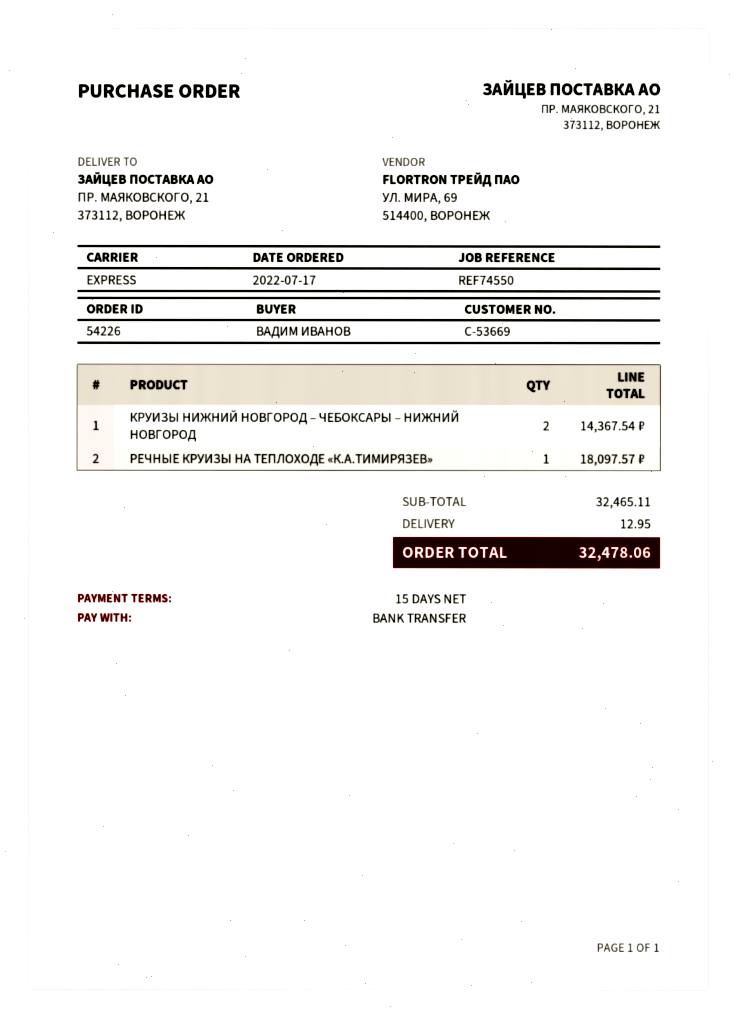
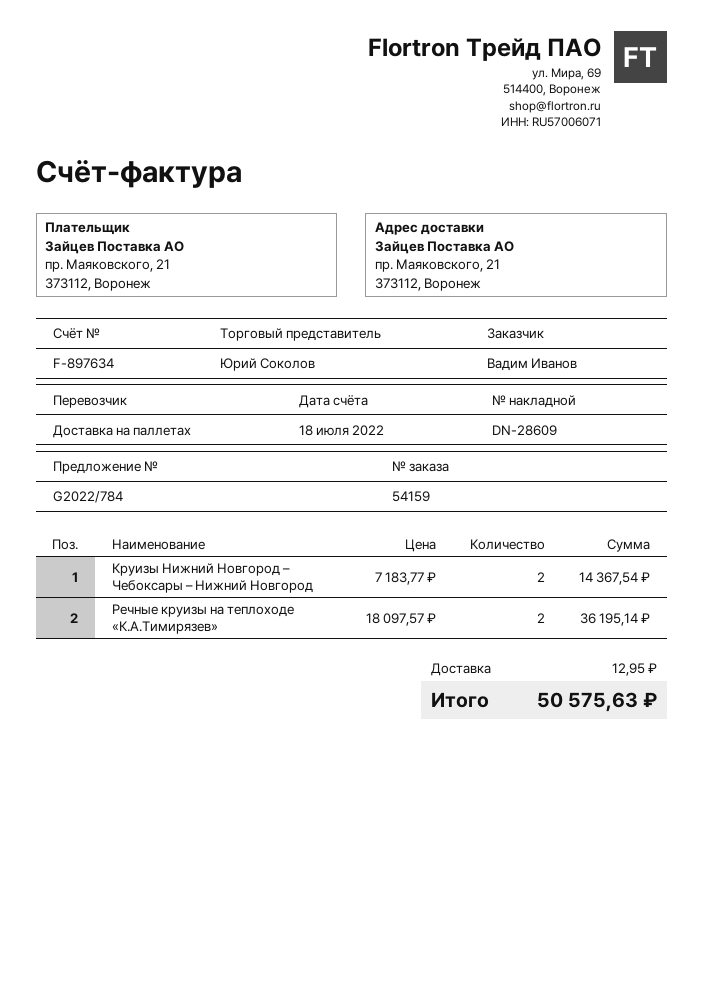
order number: 54226 -> 54159
shipping method: express -> pallet freight
РЕЧНЫЕ КРУИЗЫ НА ТЕПЛОХОДЕ «К.А.ТИМИРЯЗЕВ»: 1 for 18097.57 -> 2 for 36195.14
total: 32478.06 -> 50575.63

